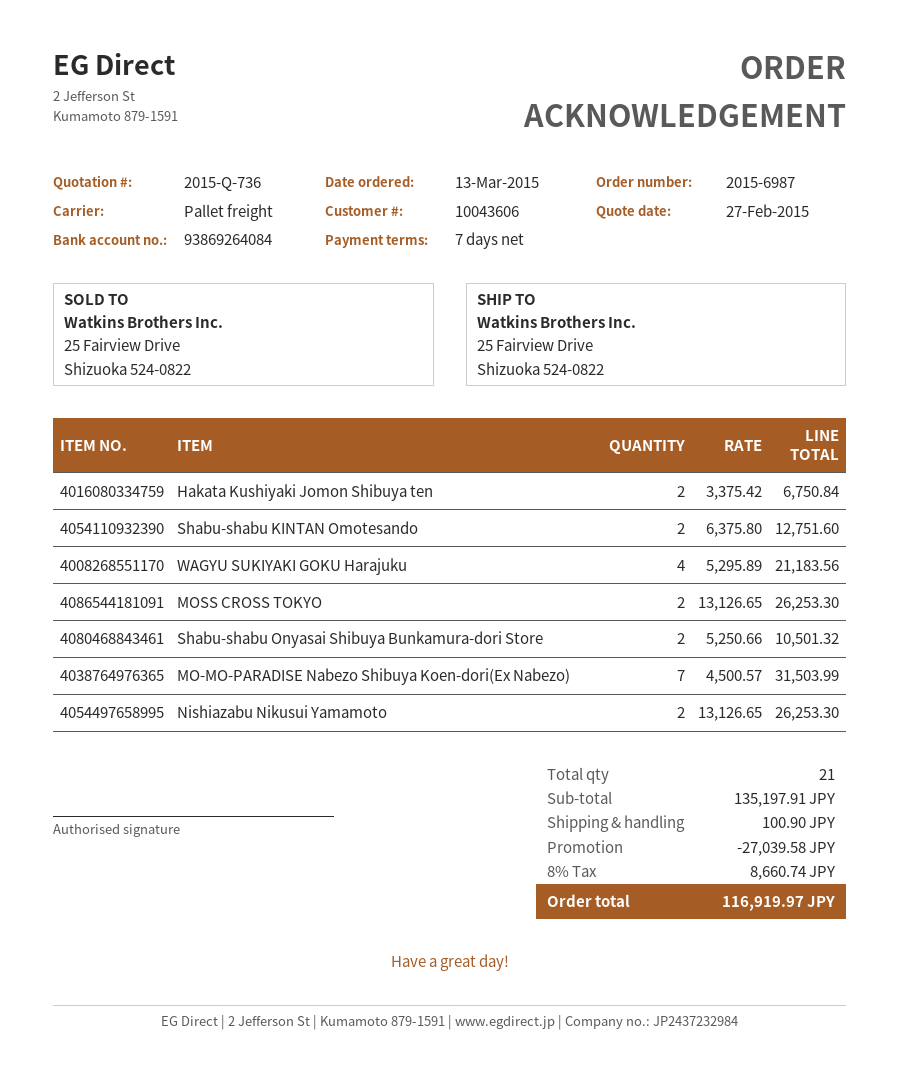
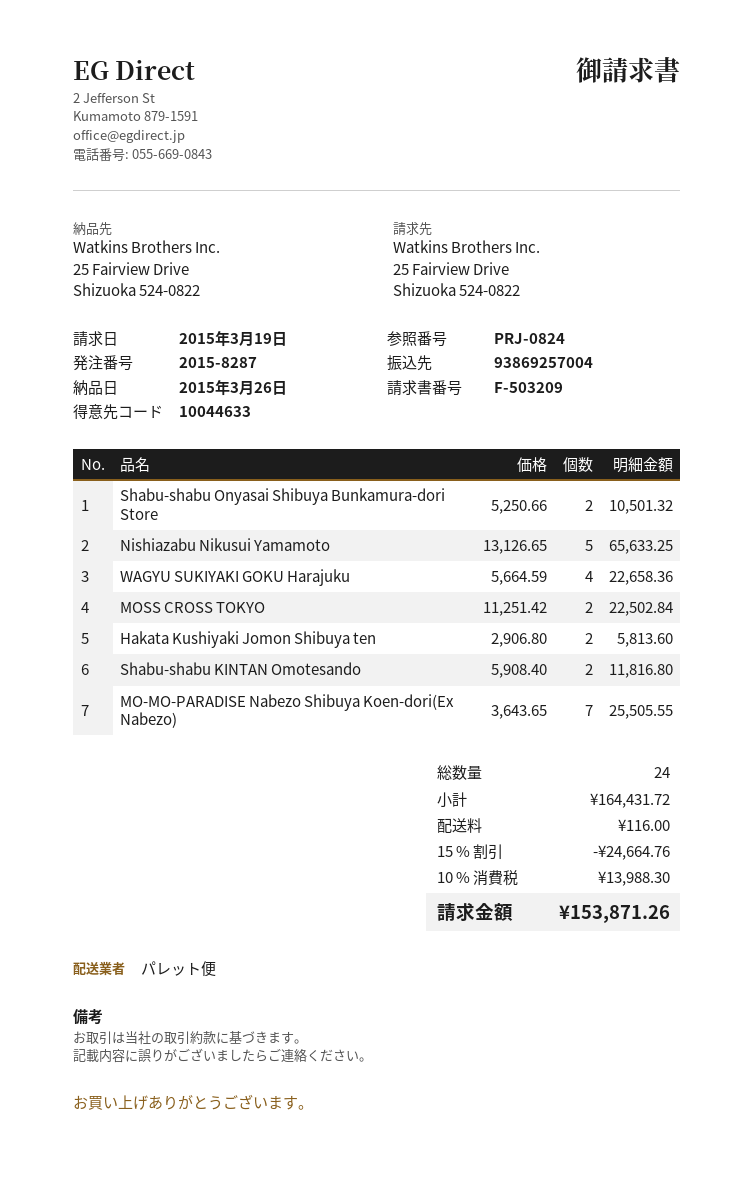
order number: 2015-6987 -> 2015-8287
customer number: 10043606 -> 10044633
bank account: 93869264084 -> 93869257004
Hakata Kushiyaki Jomon Shibuya ten: 2 x 3375.42 = 6750.84 -> 2 x 2906.80 = 5813.60
Shabu-shabu KINTAN Omotesando: 2 x 6375.80 = 12751.60 -> 2 x 5908.40 = 11816.80
WAGYU SUKIYAKI GOKU Harajuku: 4 x 5295.89 = 21183.56 -> 4 x 5664.59 = 22658.36
MOSS CROSS TOKYO: 2 x 13126.65 = 26253.30 -> 2 x 11251.42 = 22502.84
MO-MO-PARADISE Nabezo Shibuya Koen-dori(Ex Nabezo): 7 x 4500.57 = 31503.99 -> 7 x 3643.65 = 25505.55
Nishiazabu Nikusui Yamamoto: 2 x 13126.65 = 26253.30 -> 5 x 13126.65 = 65633.25
total quantity: 21 -> 24
subtotal: 135197.91 -> 164431.72
discount: 27039.58 -> 24664.76
shipping: 100.90 -> 116.00
tax: 8% = 8660.74 -> 10% = 13988.30
total: 116919.97 -> 153871.26

